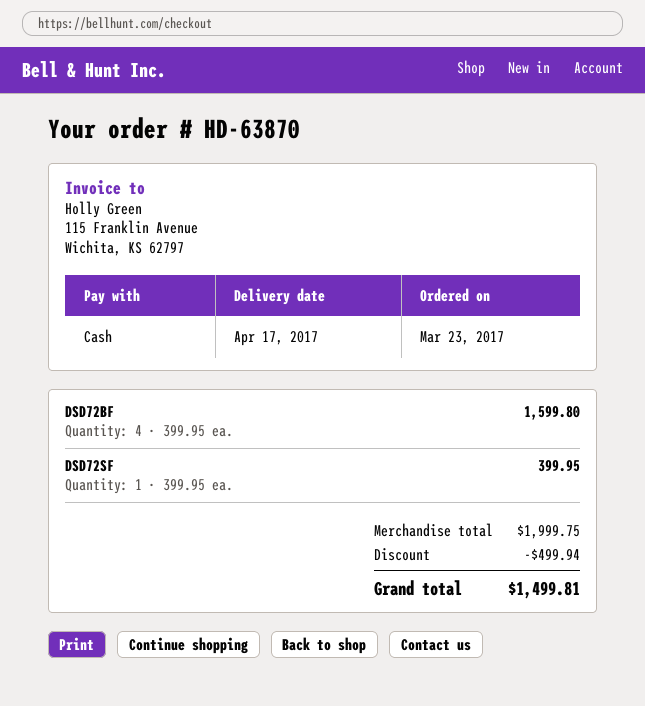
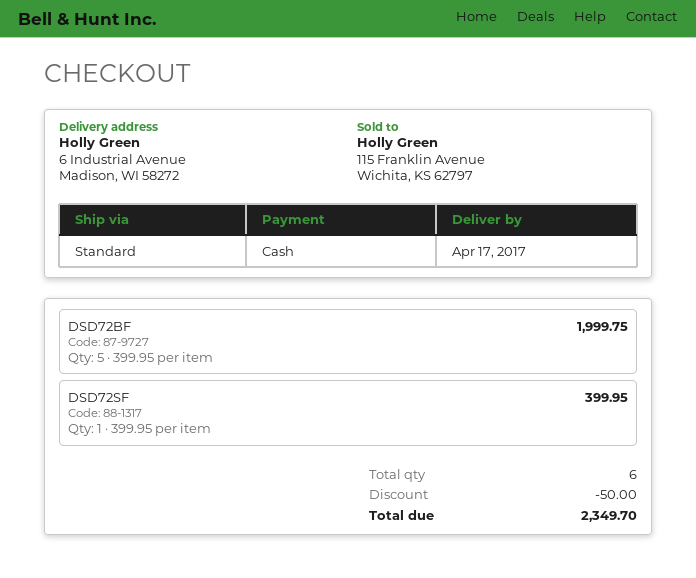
DSD72BF: 4 x 399.95 = 1599.80 -> 5 x 399.95 = 1999.75
discount: 499.94 -> 50.00
total: 1499.81 -> 2349.70

